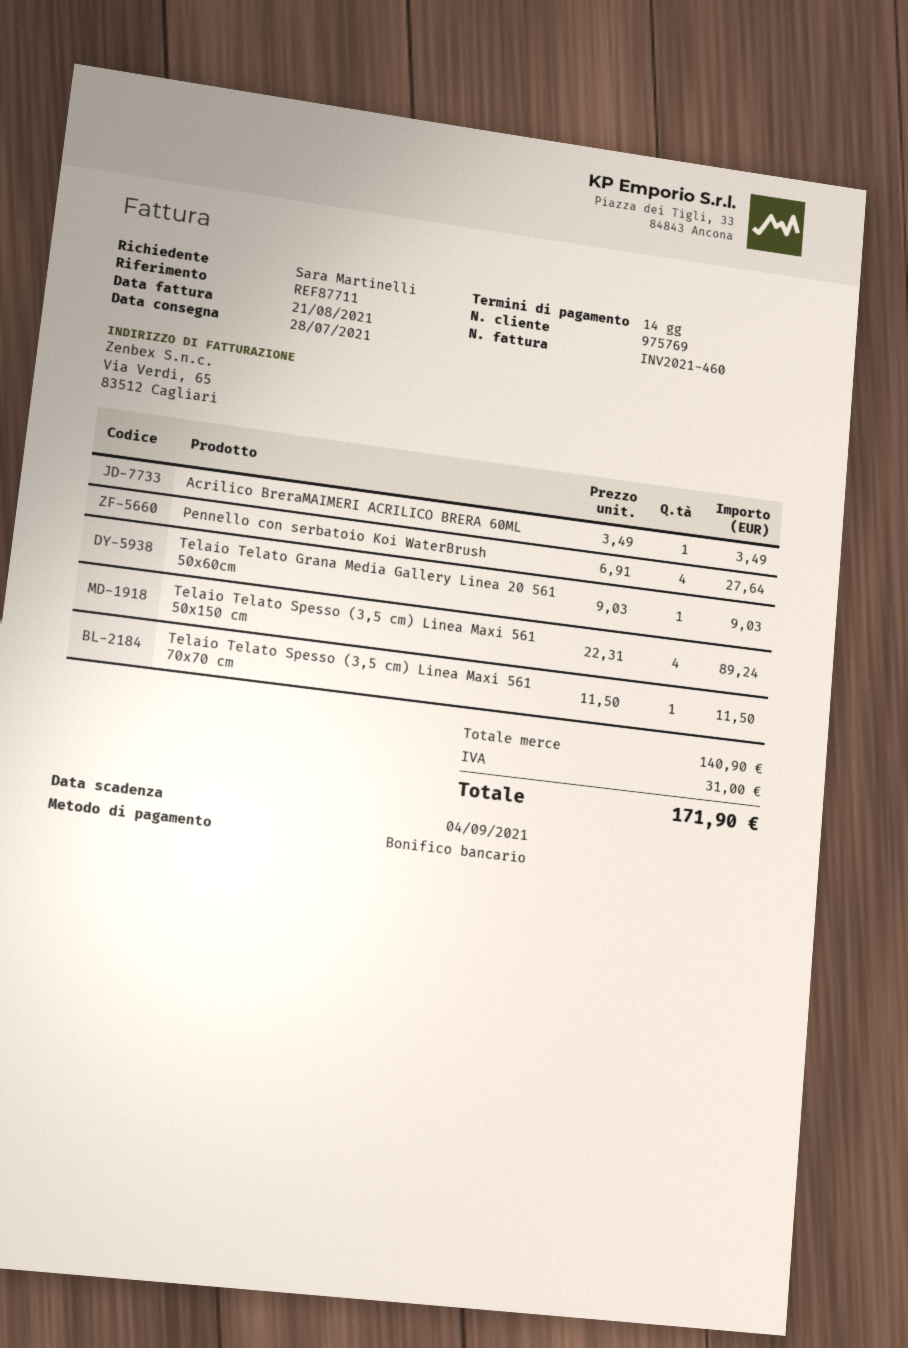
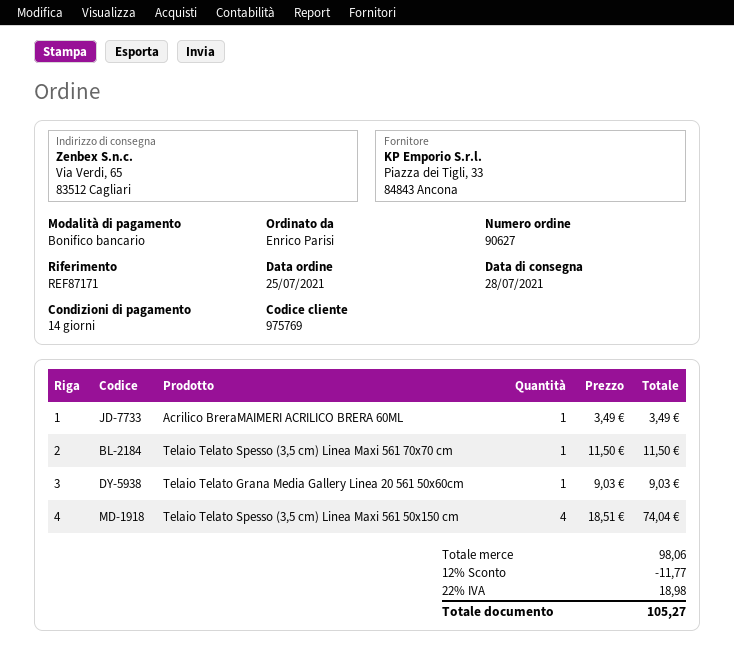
reference: REF87711 -> REF87171
ordered by: Sara Martinelli -> Enrico Parisi
Pennello con serbatoio Koi WaterBrush: 4 x 6.91 = 27.64 -> none
Telaio Telato Spesso (3,5 cm) Linea Maxi 561 50x150 cm: 4 x 22.31 = 89.24 -> 4 x 18.51 = 74.04
subtotal: 140.90 -> 98.06
discount: none -> 12% = 11.77
tax: 31.00 -> 18.98
total: 171.90 -> 105.27

